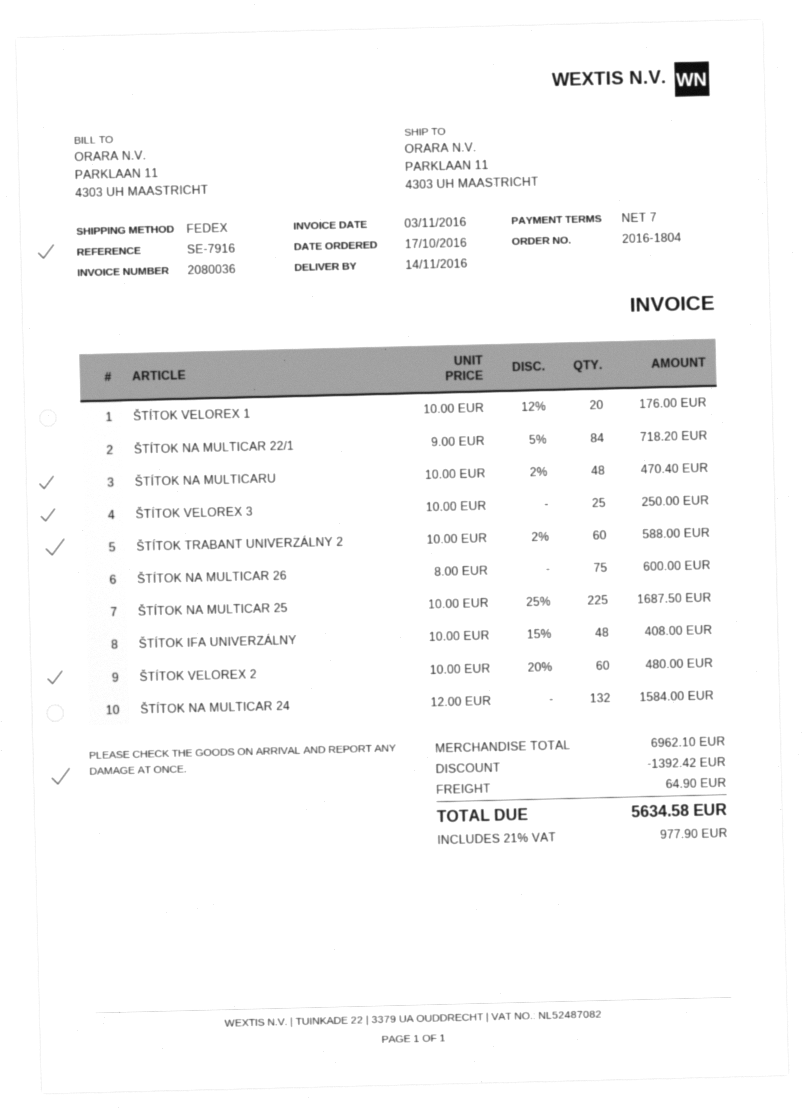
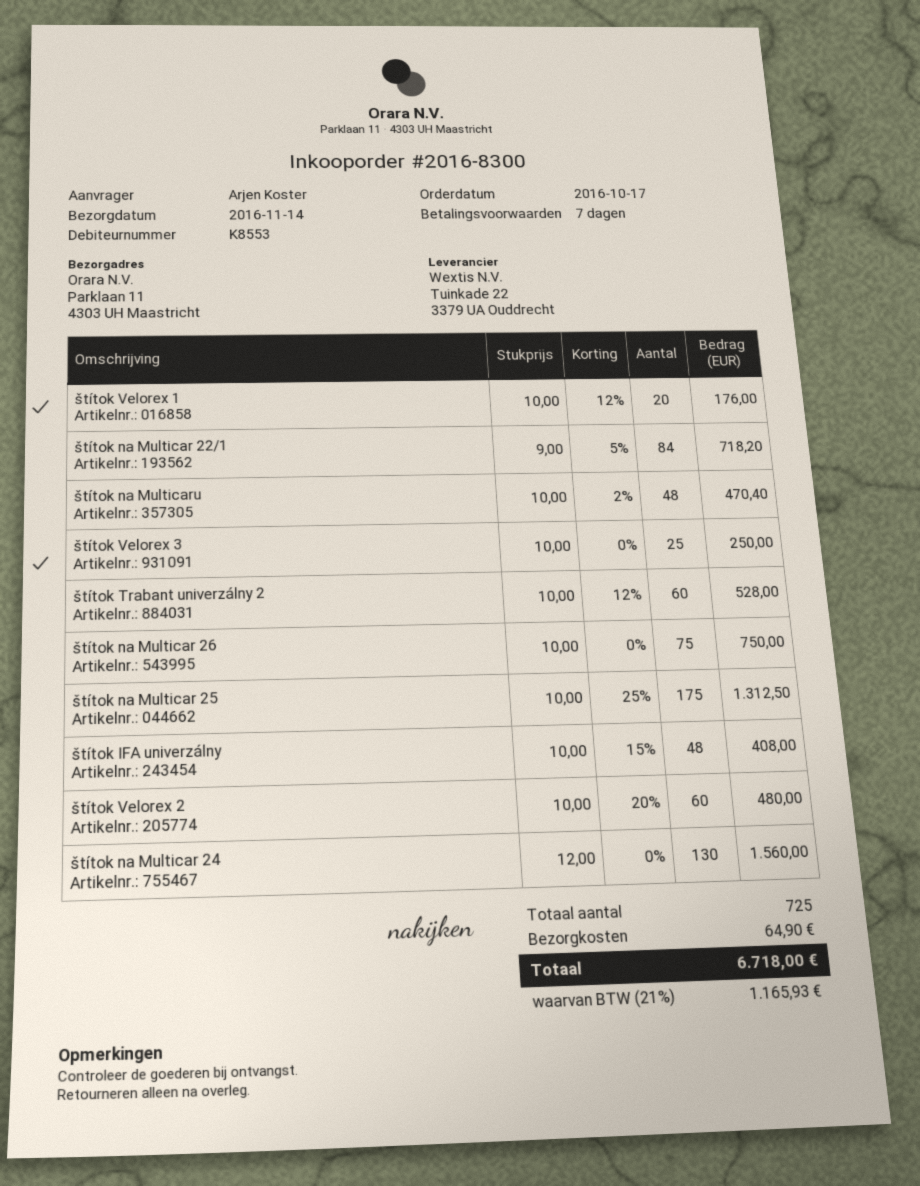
order number: 2016-1804 -> 2016-8300
ŠTÍTOK TRABANT UNIVERZÁLNY 2: 60 x 10.00 - 2% = 588.00 -> 60 x 10.00 - 12% = 528.00
ŠTÍTOK NA MULTICAR 26: 75 x 8.00 = 600.00 -> 75 x 10.00 = 750.00
ŠTÍTOK NA MULTICAR 25: 225 x 10.00 - 25% = 1687.50 -> 175 x 10.00 - 25% = 1312.50
ŠTÍTOK NA MULTICAR 24: 132 x 12.00 = 1584.00 -> 130 x 12.00 = 1560.00
discount: 1392.42 -> none
tax: 21% = 977.90 -> 21% = 1165.93
total: 5634.58 -> 6718.00

